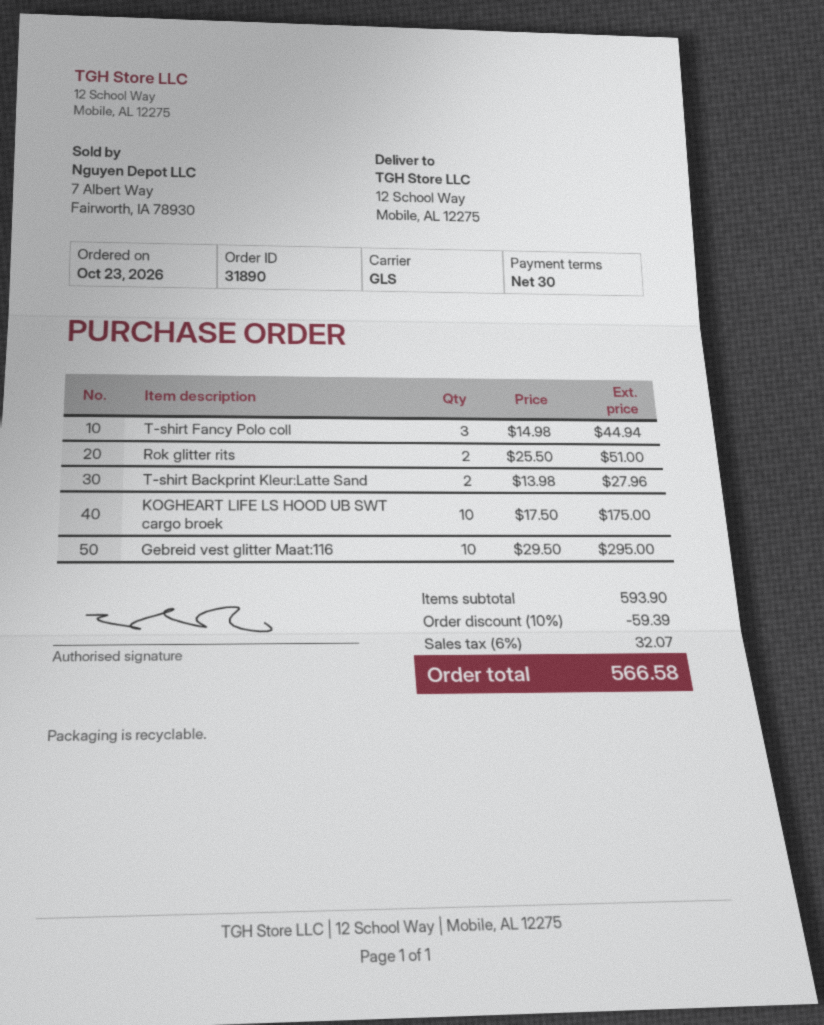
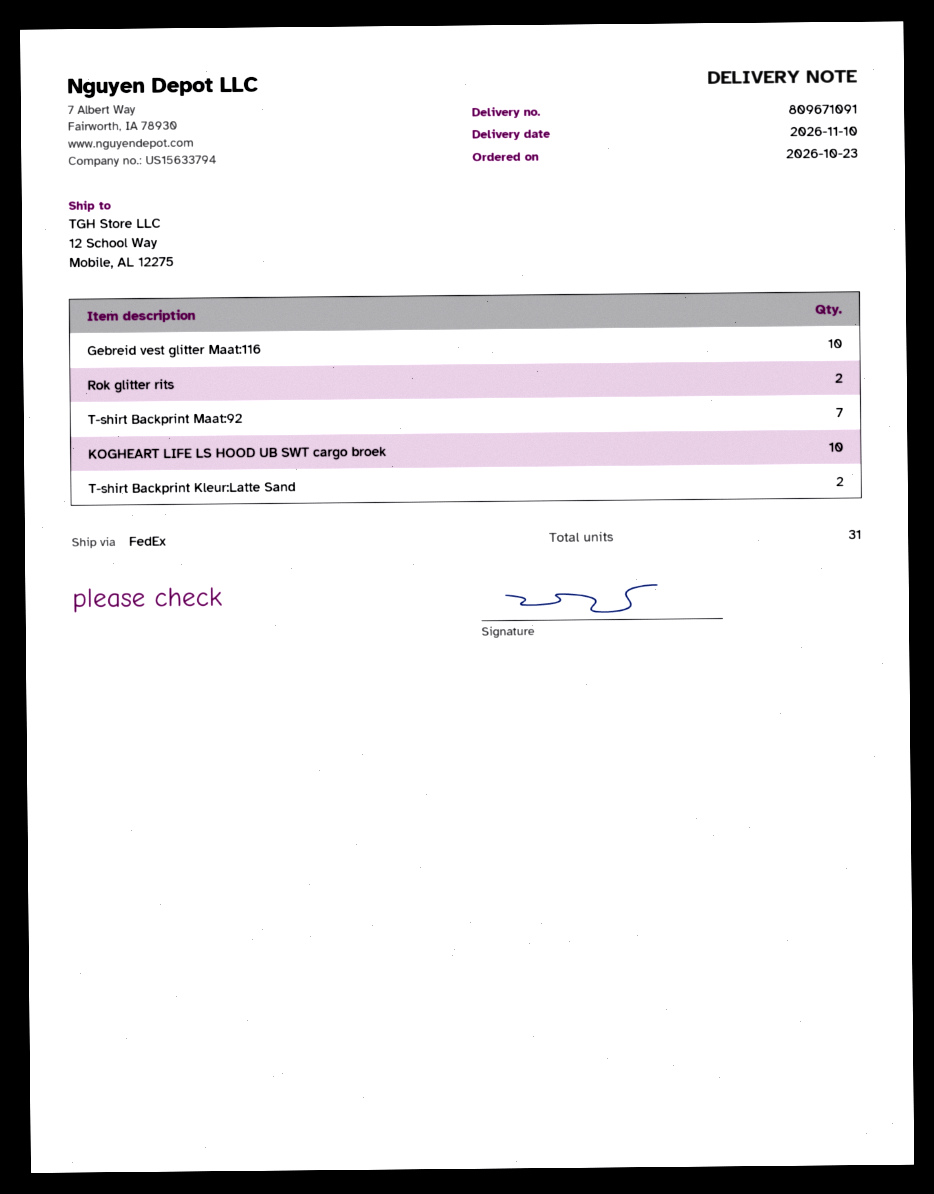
shipping method: GLS -> FedEx
T-shirt Fancy Polo coll: 3 -> none
T-shirt Backprint Maat:92: none -> 7

